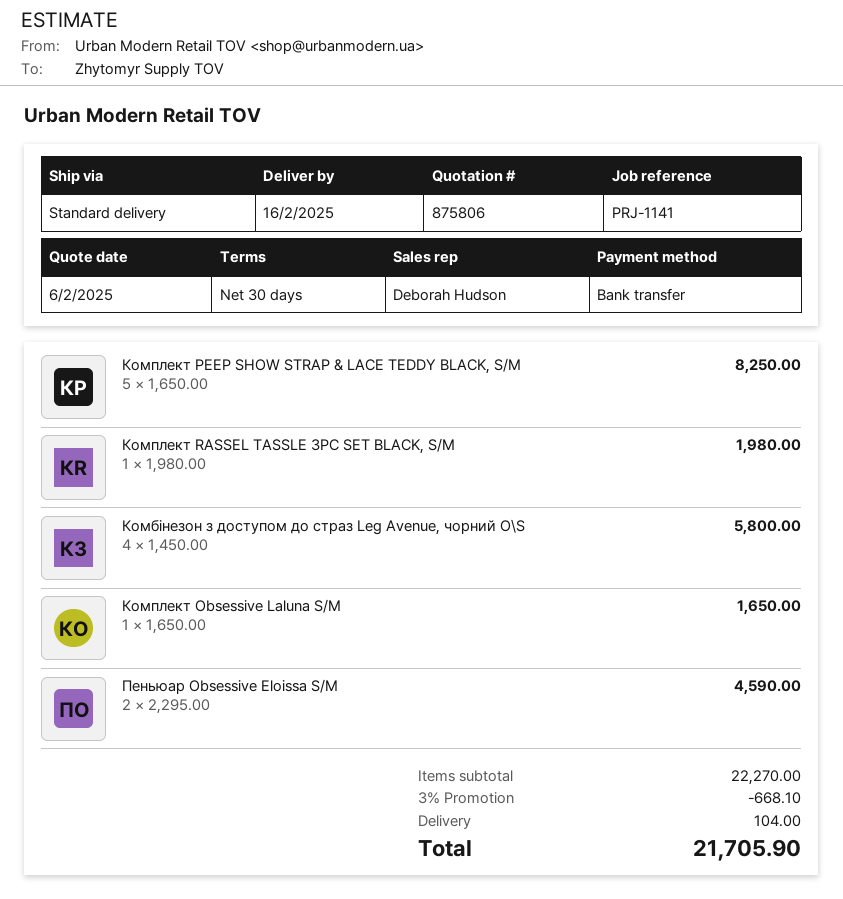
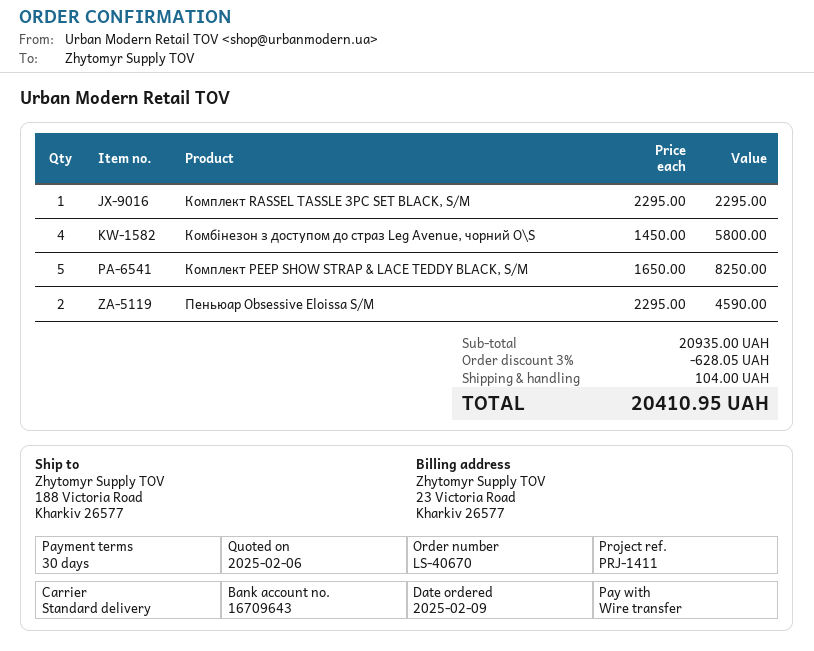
reference: PRJ-1141 -> PRJ-1411
Комплект RASSEL TASSLE 3PC SET BLACK, S/M: 1 x 1980.00 = 1980.00 -> 1 x 2295.00 = 2295.00
Комплект Obsessive Laluna S/M: 1 x 1650.00 = 1650.00 -> none
subtotal: 22270.00 -> 20935.00
discount: 3% = 668.10 -> 3% = 628.05
total: 21705.90 -> 20410.95

